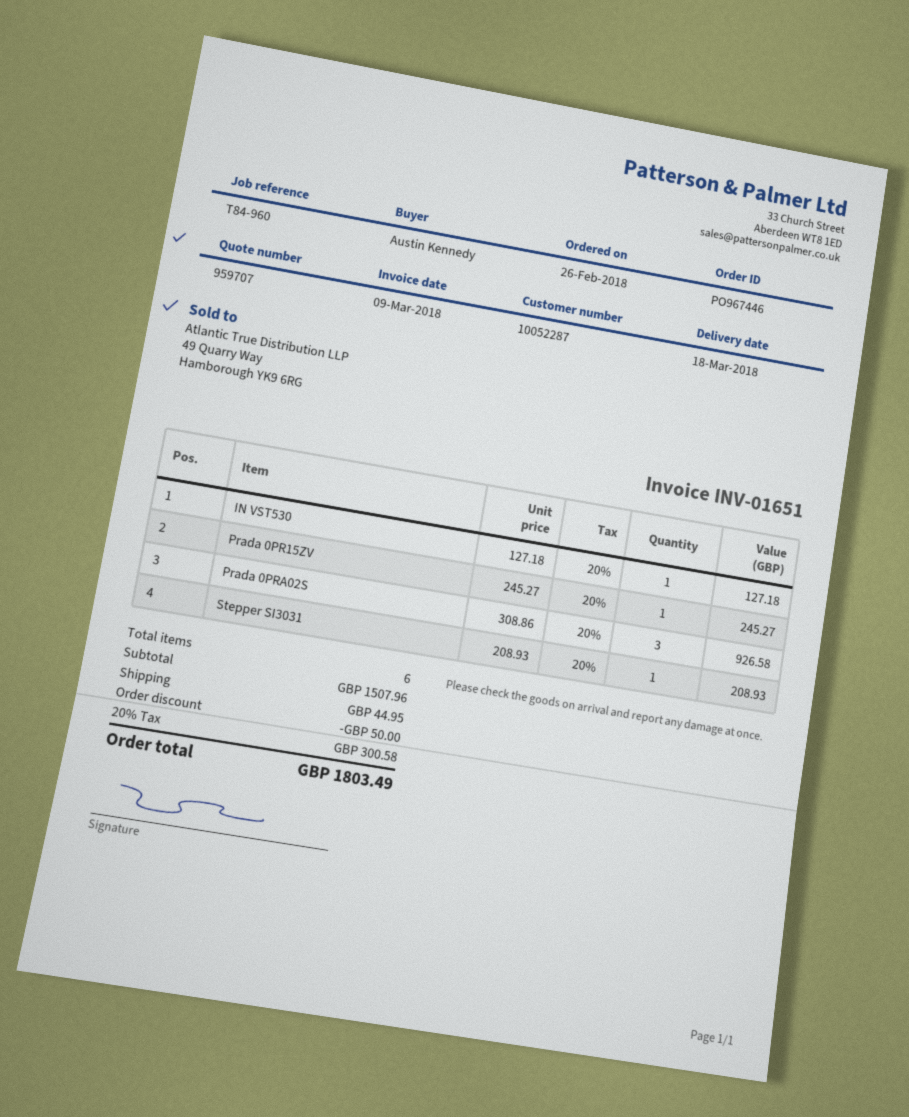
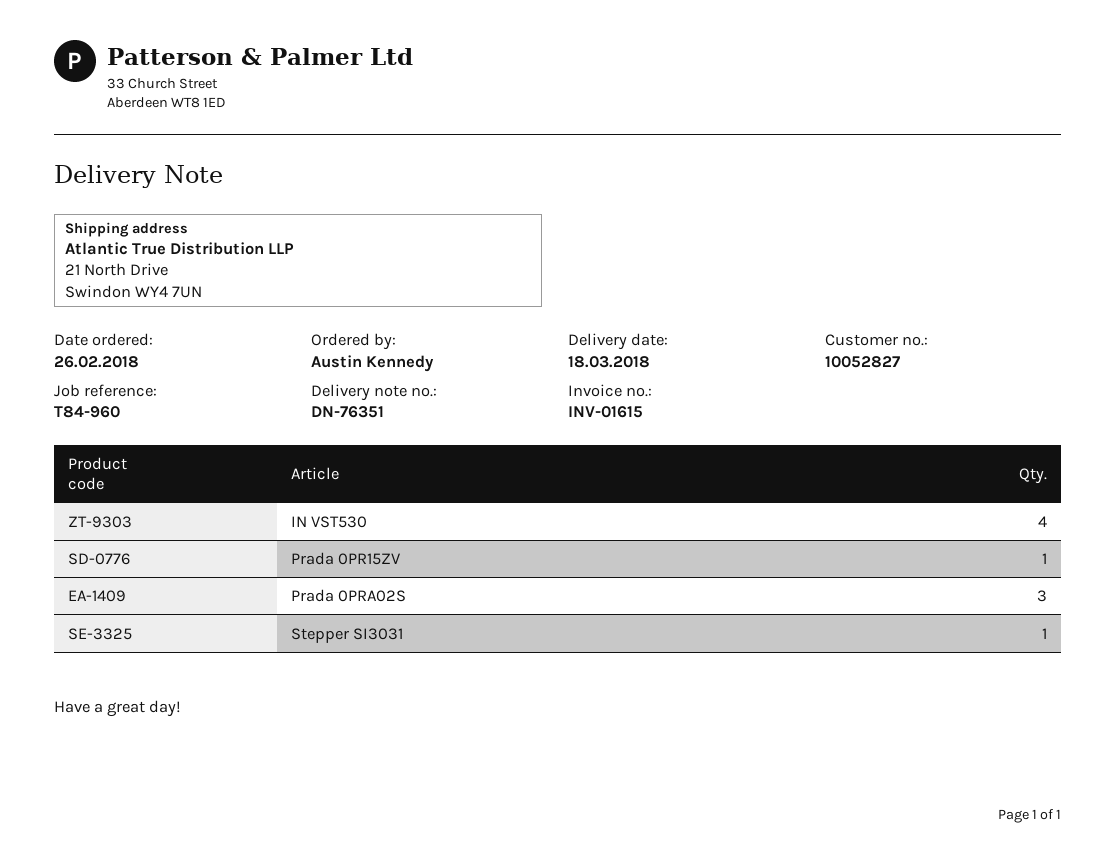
invoice number: INV-01651 -> INV-01615
customer number: 10052287 -> 10052827
IN VST530: 1 -> 4

